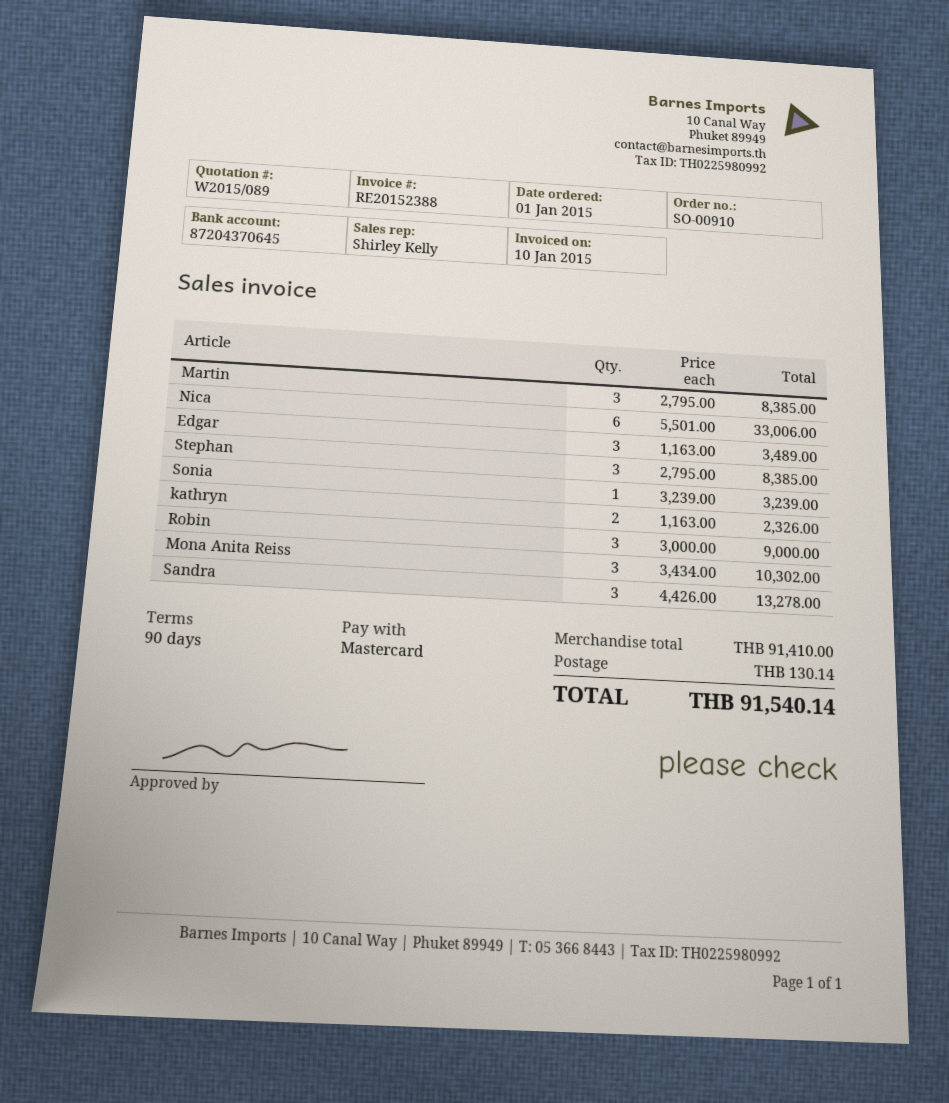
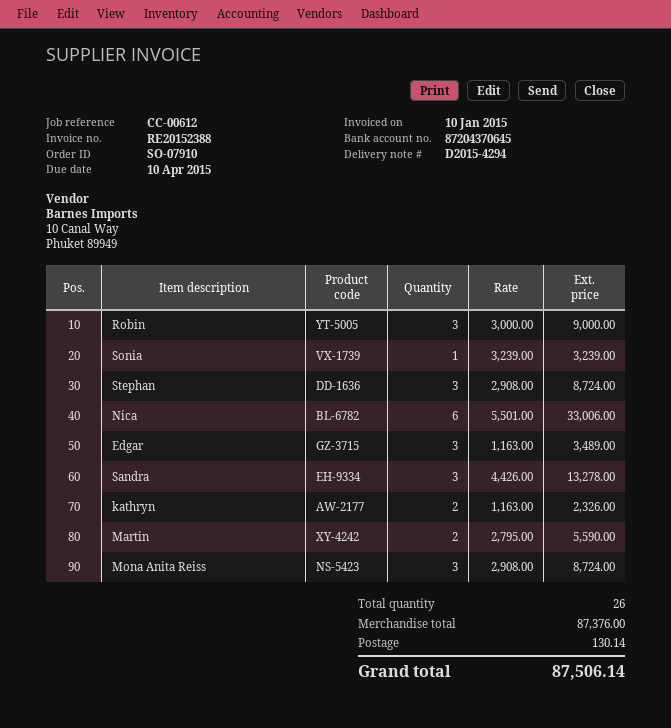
order number: SO-00910 -> SO-07910
Martin: 3 x 2795.00 = 8385.00 -> 2 x 2795.00 = 5590.00
Stephan: 3 x 2795.00 = 8385.00 -> 3 x 2908.00 = 8724.00
Mona Anita Reiss: 3 x 3434.00 = 10302.00 -> 3 x 2908.00 = 8724.00
subtotal: 91410.00 -> 87376.00
total: 91540.14 -> 87506.14

